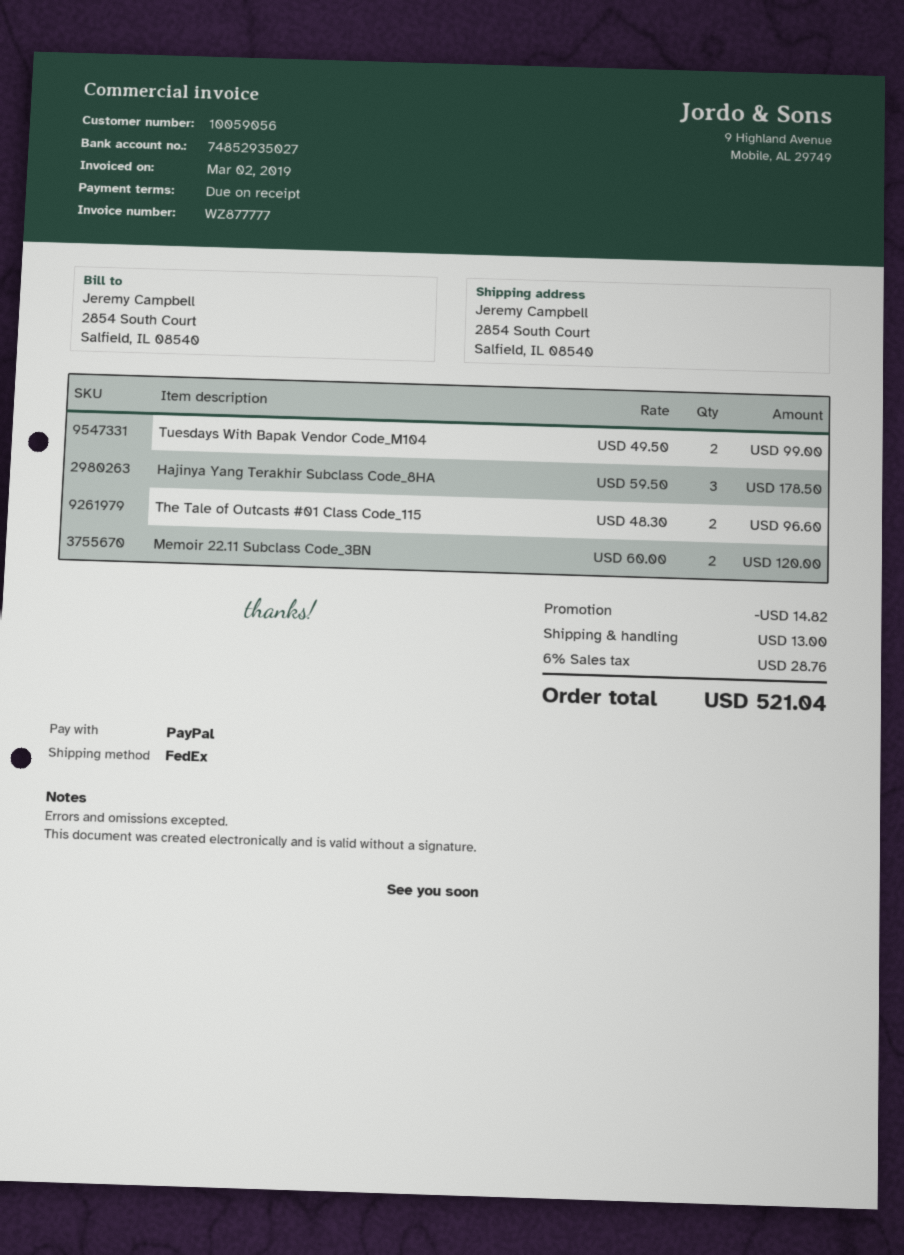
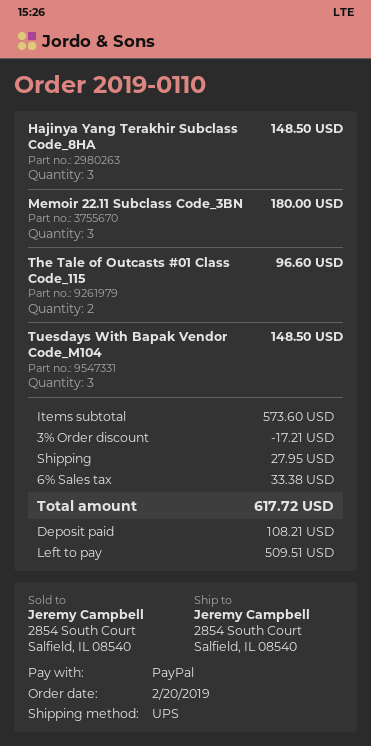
shipping method: FedEx -> UPS
Tuesdays With Bapak Vendor Code_M104: 2 for 99.00 -> 3 for 148.50
Hajinya Yang Terakhir Subclass Code_8HA: 3 for 178.50 -> 3 for 148.50
Memoir 22.11 Subclass Code_3BN: 2 for 120.00 -> 3 for 180.00
discount: 14.82 -> 17.21
shipping: 13.00 -> 27.95
tax: 6% = 28.76 -> 6% = 33.38
total: 521.04 -> 617.72

